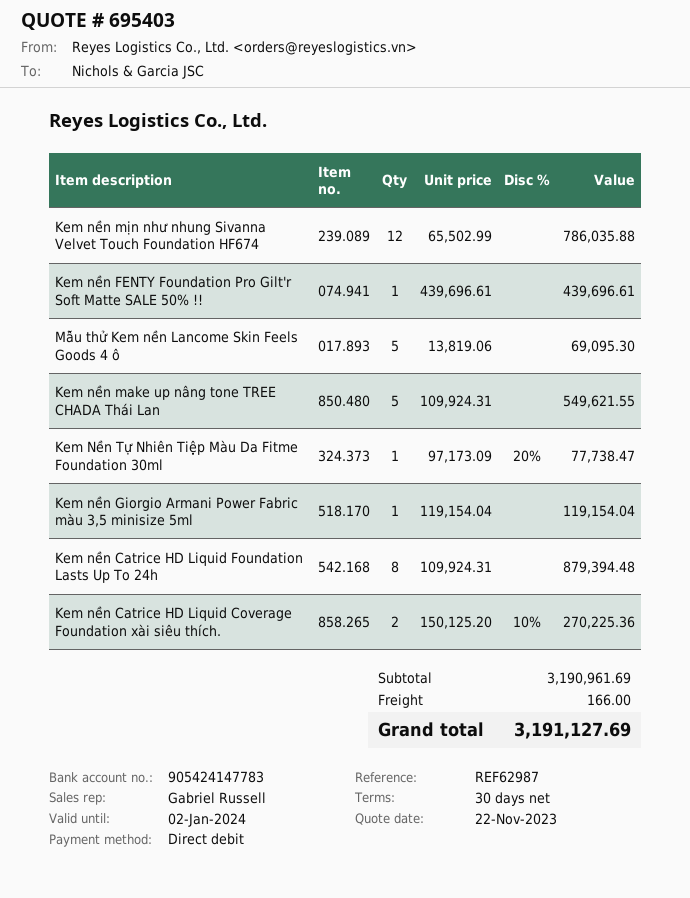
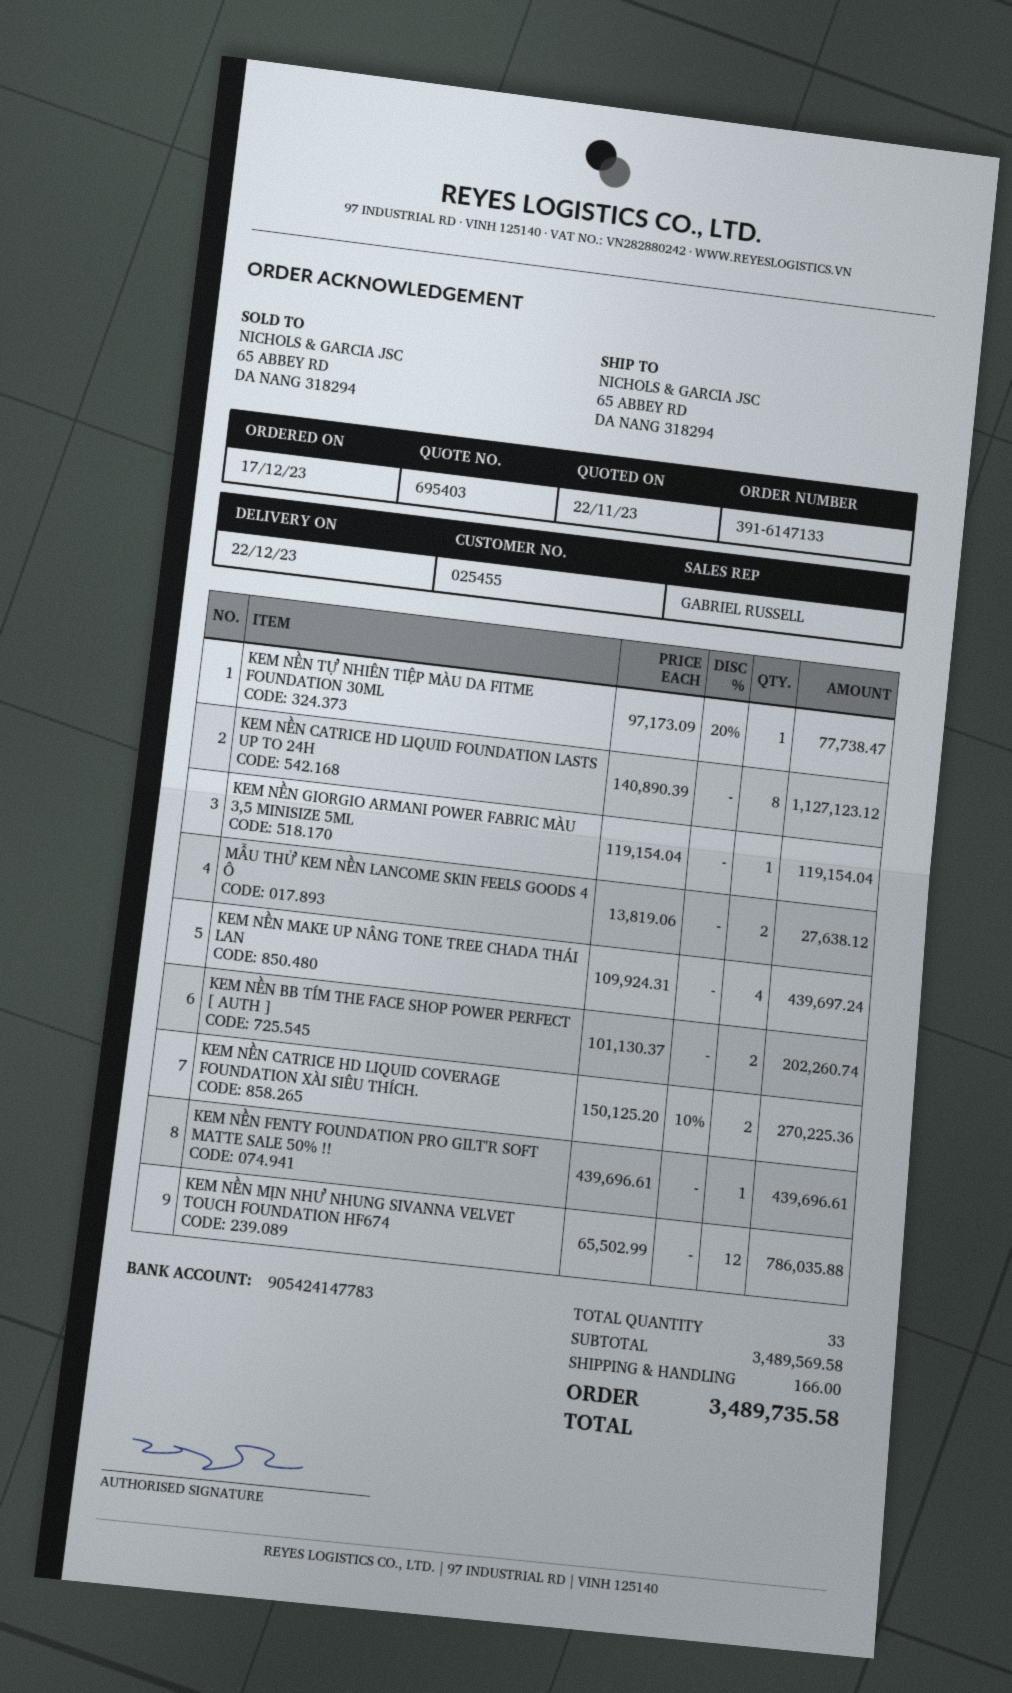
Mẫu thử Kem nền Lancome Skin Feels Goods 4 ô: 5 x 13819.06 = 69095.30 -> 2 x 13819.06 = 27638.12
Kem nền make up nâng tone TREE CHADA Thái Lan: 5 x 109924.31 = 549621.55 -> 4 x 109924.31 = 439697.24
Kem nền Catrice HD Liquid Foundation Lasts Up To 24h: 8 x 109924.31 = 879394.48 -> 8 x 140890.39 = 1127123.12
KEM NỀN BB TÍM THE FACE SHOP POWER PERFECT [ AUTH ]: none -> 2 x 101130.37 = 202260.74
subtotal: 3190961.69 -> 3489569.58
total: 3191127.69 -> 3489735.58

